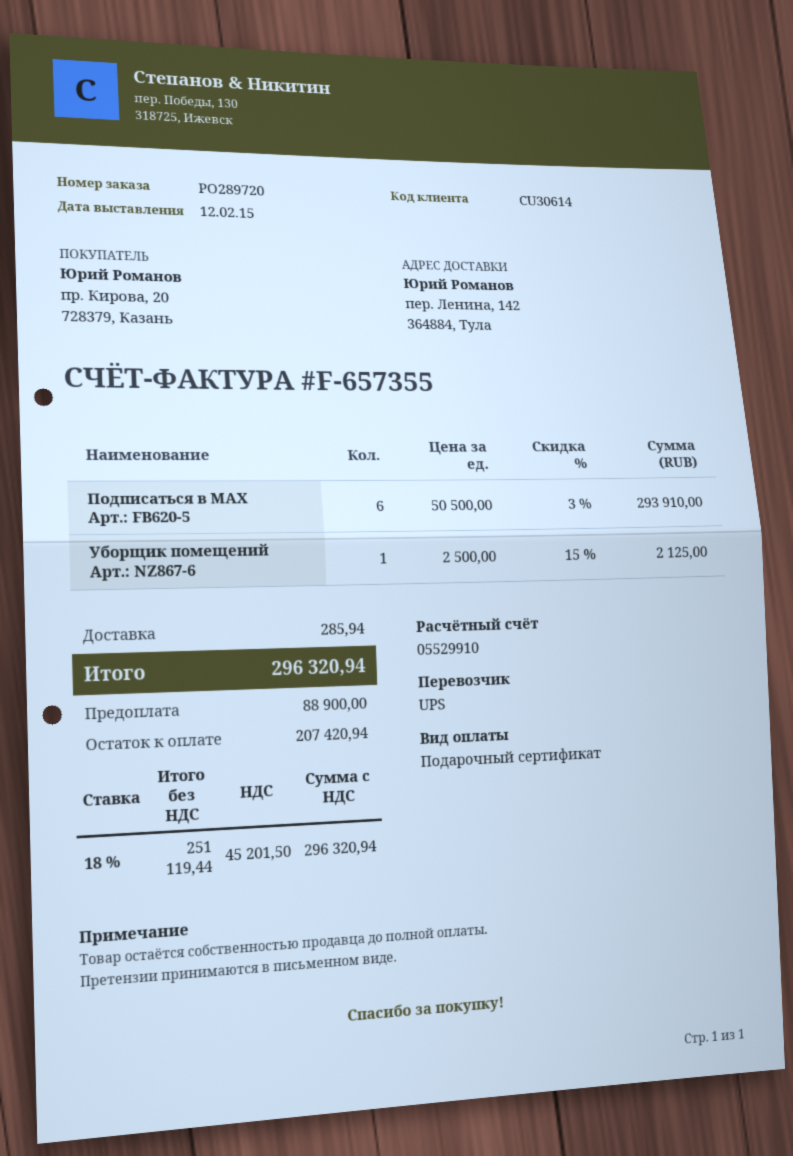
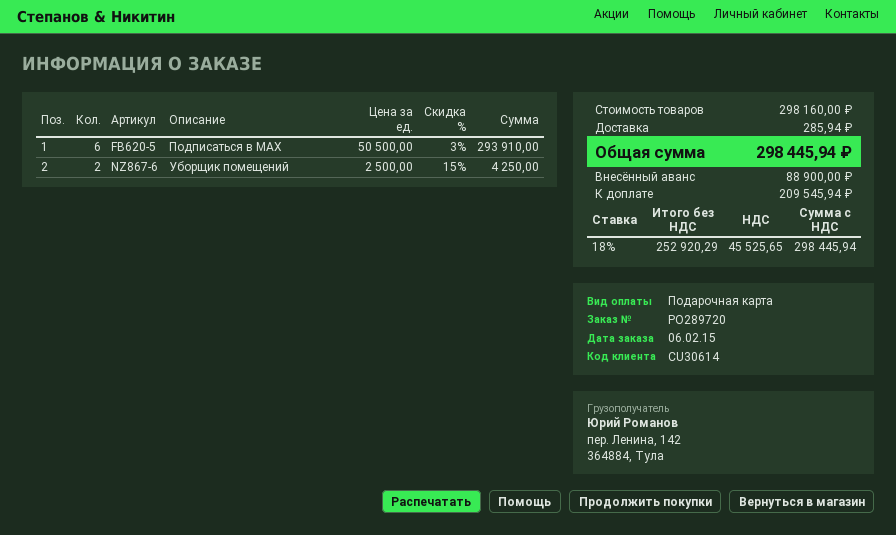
Уборщик помещений: 1 x 2500.00 - 15% = 2125.00 -> 2 x 2500.00 - 15% = 4250.00
net: 251119.44 -> 252920.29
tax: 18% = 45201.50 -> 18% = 45525.65
total: 296320.94 -> 298445.94
balance: 207420.94 -> 209545.94

